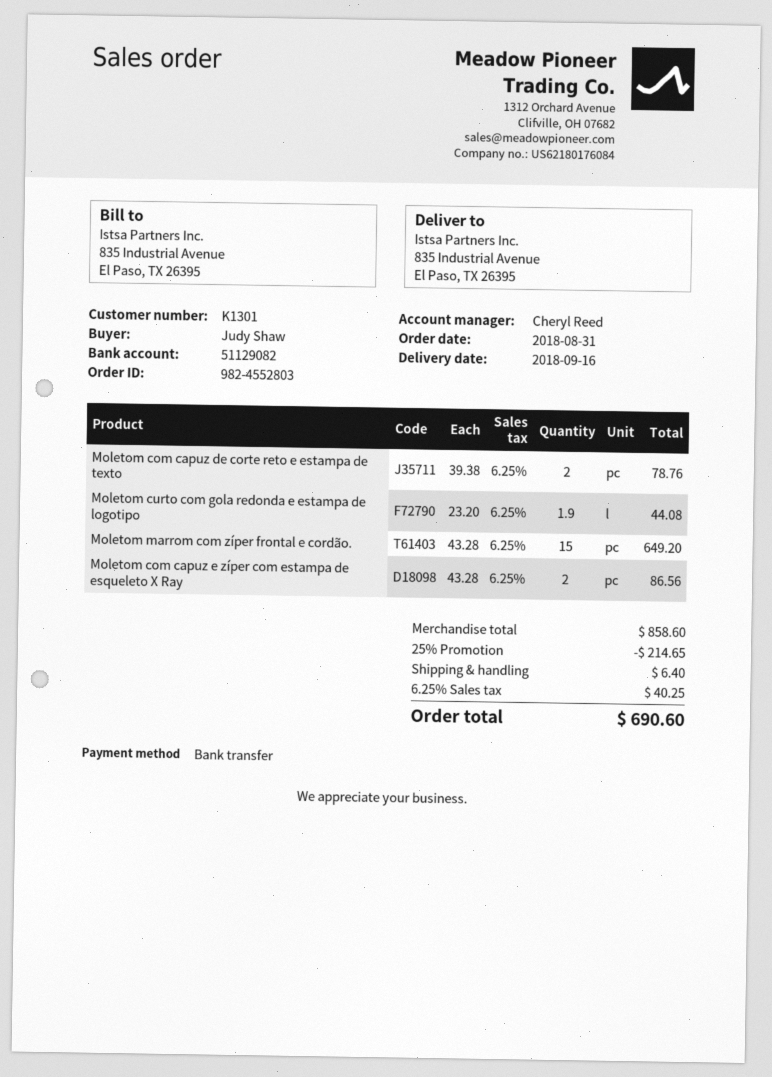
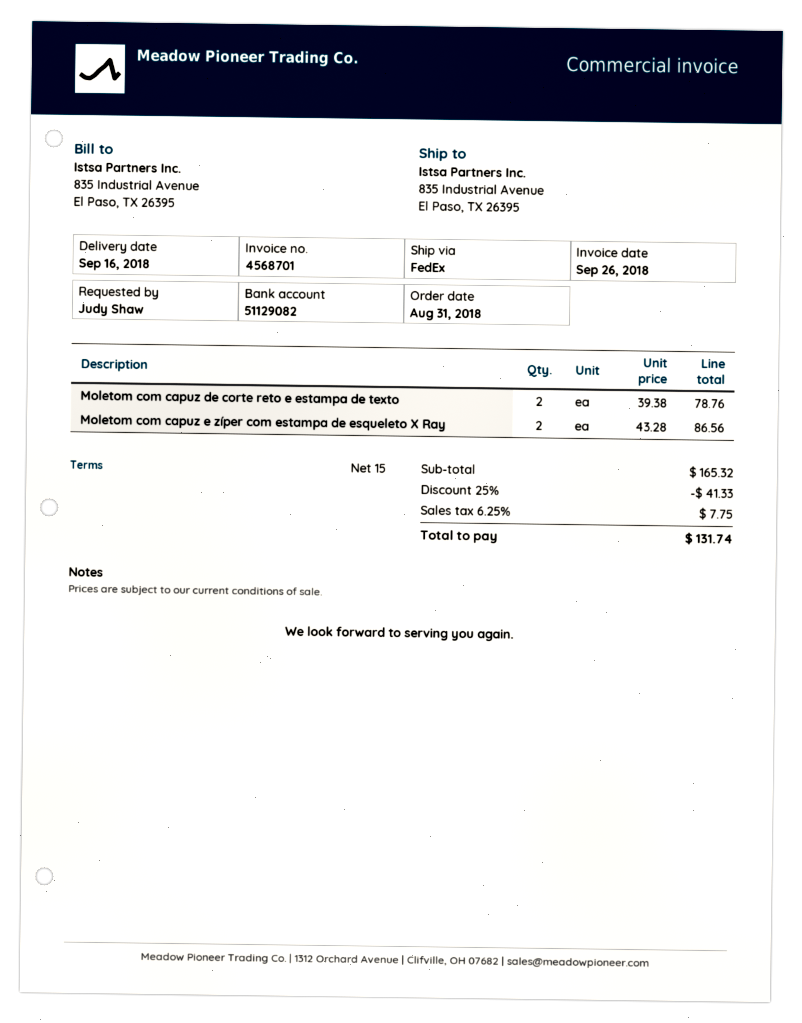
Moletom curto com gola redonda e estampa de logotipo: 1.9 x 23.20 = 44.08 -> none
Moletom marrom com zíper frontal e cordão.: 15 x 43.28 = 649.20 -> none
subtotal: 858.60 -> 165.32
discount: 25% = 214.65 -> 25% = 41.33
shipping: 6.40 -> none
tax: 6.25% = 40.25 -> 6.25% = 7.75
total: 690.60 -> 131.74

